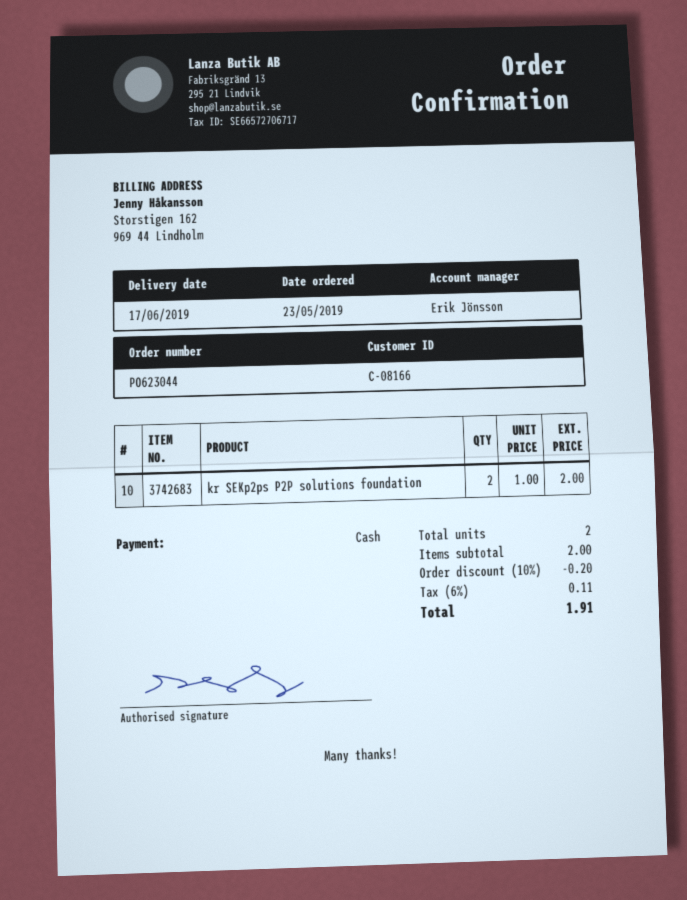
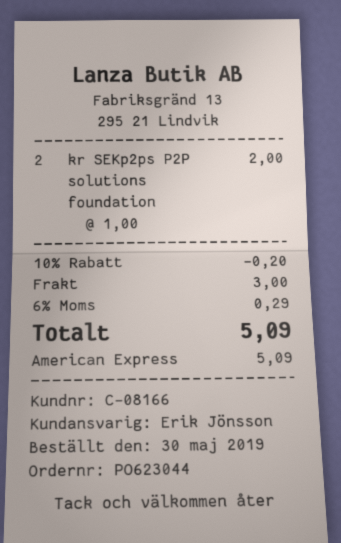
order date: 2019-05-23 -> 2019-05-30
payment method: cash -> American Express
shipping: none -> 3.00
tax: 6% = 0.11 -> 6% = 0.29
total: 1.91 -> 5.09

